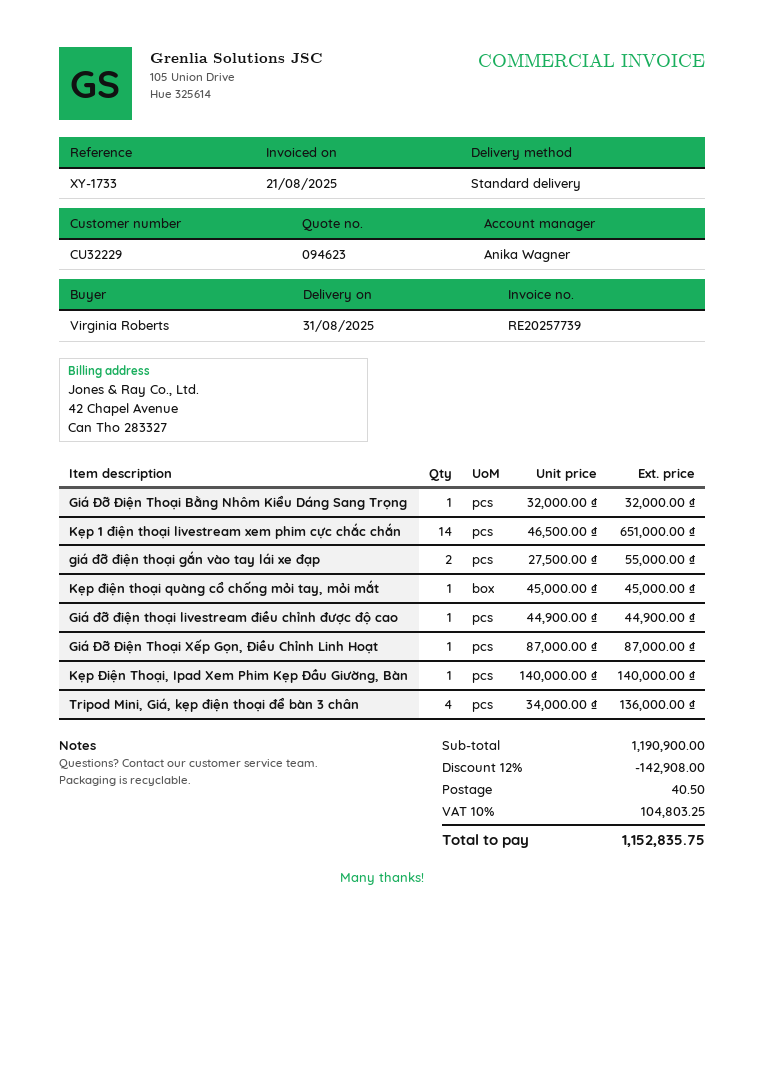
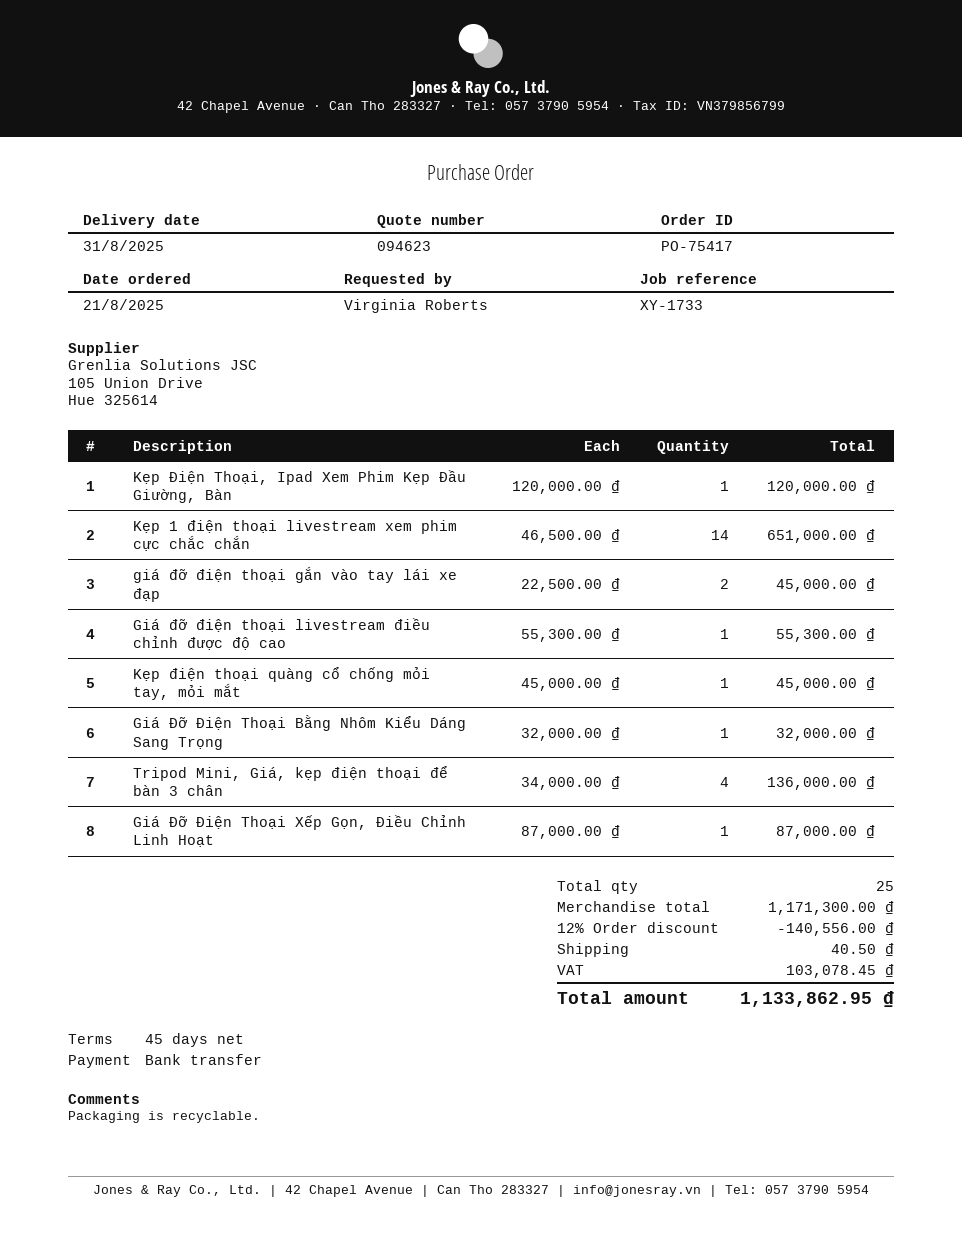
giá đỡ điện thoại gắn vào tay lái xe đạp: 2 x 27500.00 = 55000.00 -> 2 x 22500.00 = 45000.00
Giá đỡ điện thoại livestream điều chỉnh được độ cao: 1 x 44900.00 = 44900.00 -> 1 x 55300.00 = 55300.00
Kẹp Điện Thoại, Ipad Xem Phim Kẹp Đầu Giường, Bàn: 1 x 140000.00 = 140000.00 -> 1 x 120000.00 = 120000.00
subtotal: 1190900.00 -> 1171300.00
discount: 12% = 142908.00 -> 12% = 140556.00
tax: 104803.25 -> 103078.45
total: 1152835.75 -> 1133862.95

